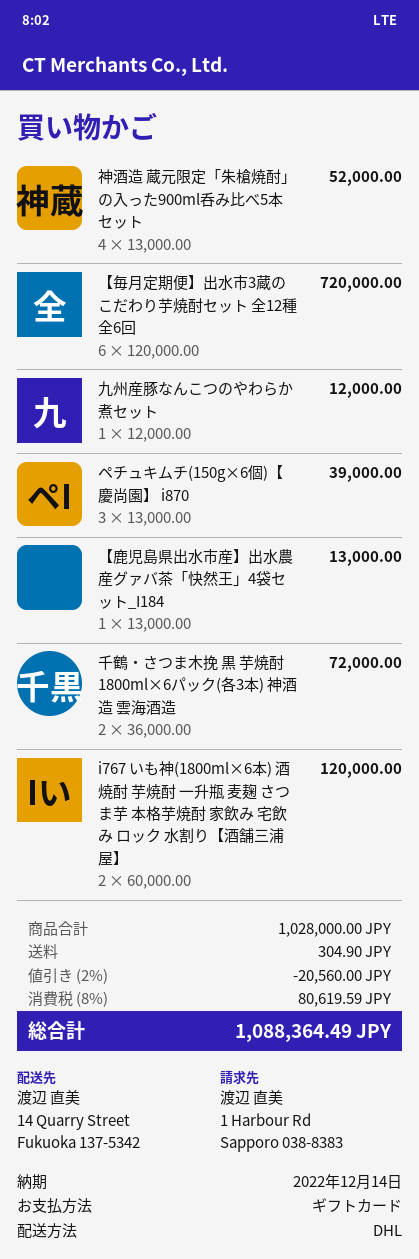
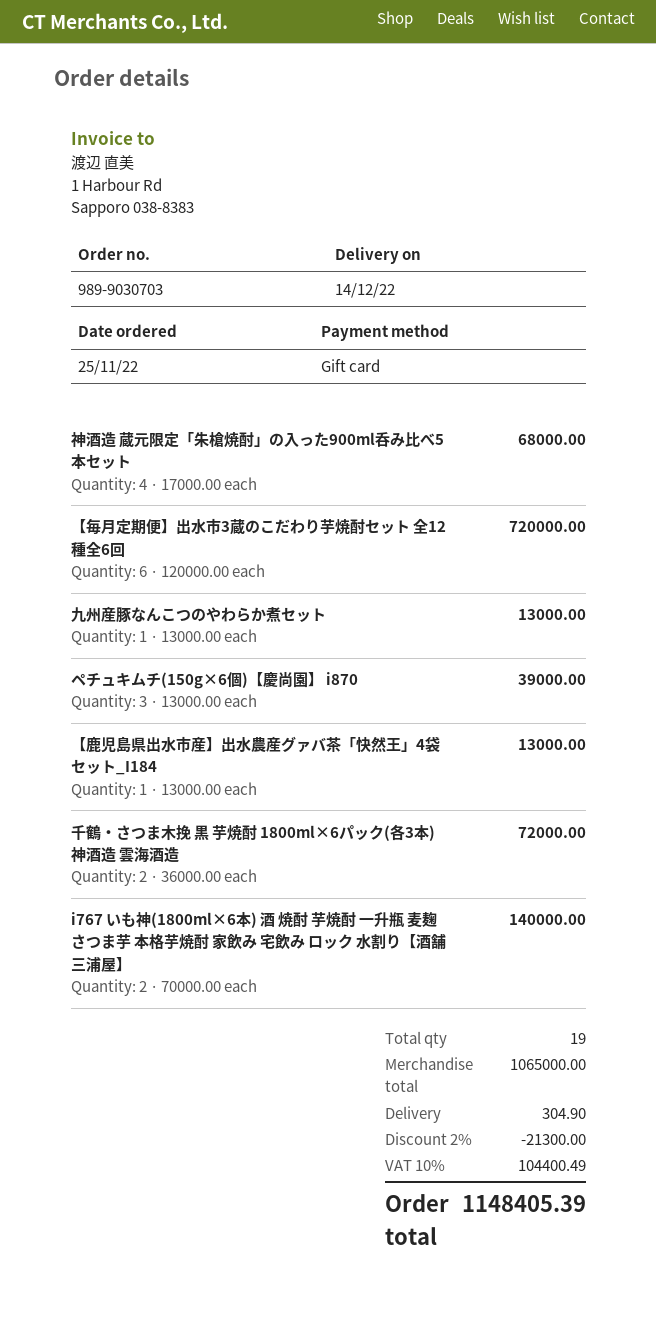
神酒造 蔵元限定「朱槍焼酎」の入った900ml呑み比べ5本セット: 4 x 13000.00 = 52000.00 -> 4 x 17000.00 = 68000.00
九州産豚なんこつのやわらか煮セット: 1 x 12000.00 = 12000.00 -> 1 x 13000.00 = 13000.00
i767 いも神(1800ml×6本) 酒 焼酎 芋焼酎 一升瓶 麦麹 さつま芋 本格芋焼酎 家飲み 宅飲み ロック 水割り【酒舗三浦屋】: 2 x 60000.00 = 120000.00 -> 2 x 70000.00 = 140000.00
subtotal: 1028000.00 -> 1065000.00
discount: 2% = 20560.00 -> 2% = 21300.00
tax: 8% = 80619.59 -> 10% = 104400.49
total: 1088364.49 -> 1148405.39

